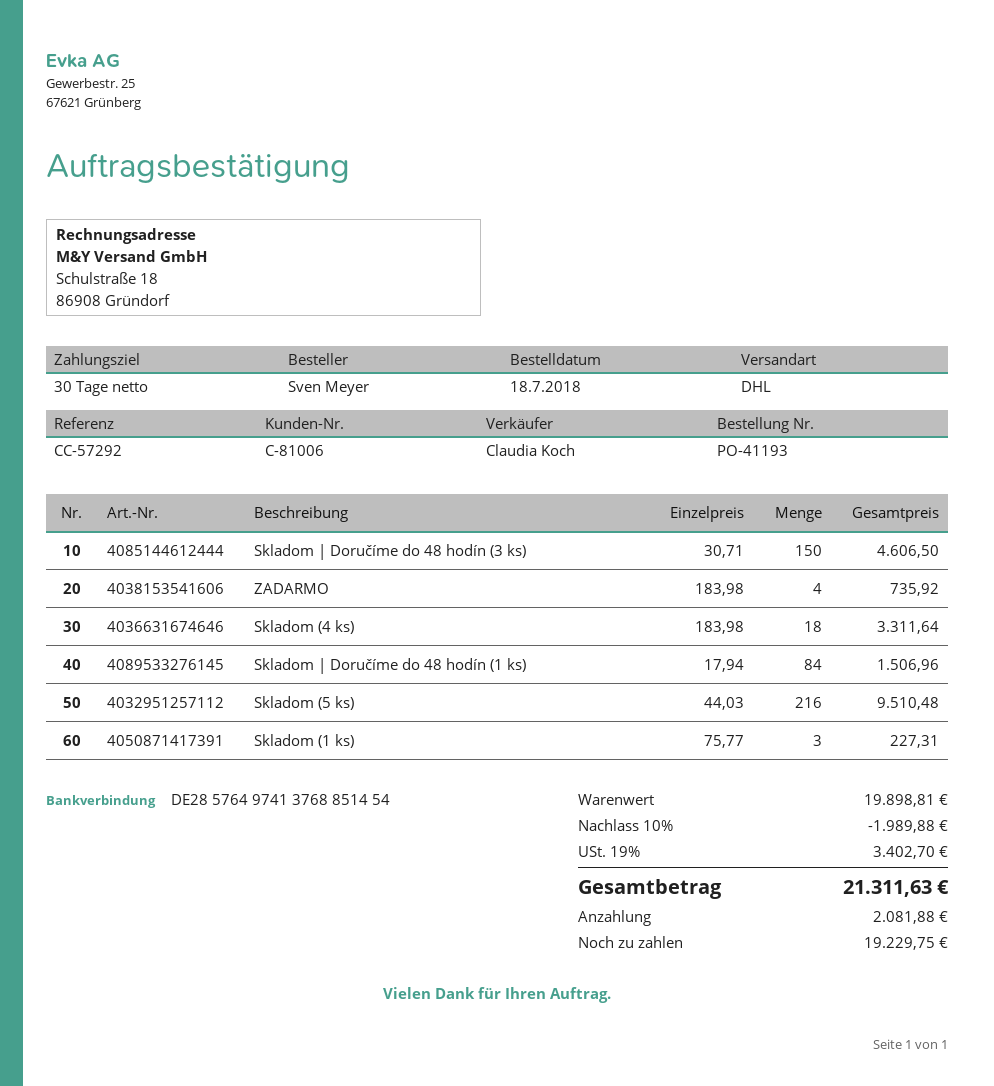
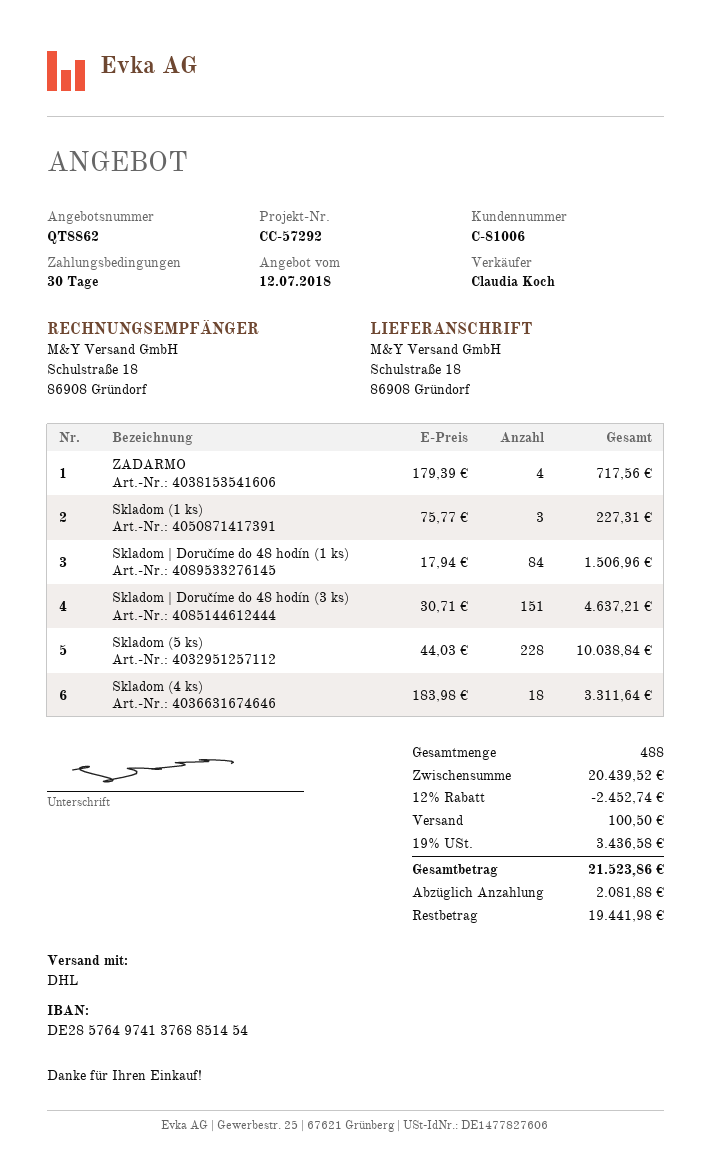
Skladom | Doručíme do 48 hodín (3 ks): 150 x 30.71 = 4606.50 -> 151 x 30.71 = 4637.21
ZADARMO: 4 x 183.98 = 735.92 -> 4 x 179.39 = 717.56
Skladom (5 ks): 216 x 44.03 = 9510.48 -> 228 x 44.03 = 10038.84
subtotal: 19898.81 -> 20439.52
discount: 10% = 1989.88 -> 12% = 2452.74
shipping: none -> 100.50
tax: 19% = 3402.70 -> 19% = 3436.58
total: 21311.63 -> 21523.86
balance: 19229.75 -> 19441.98

